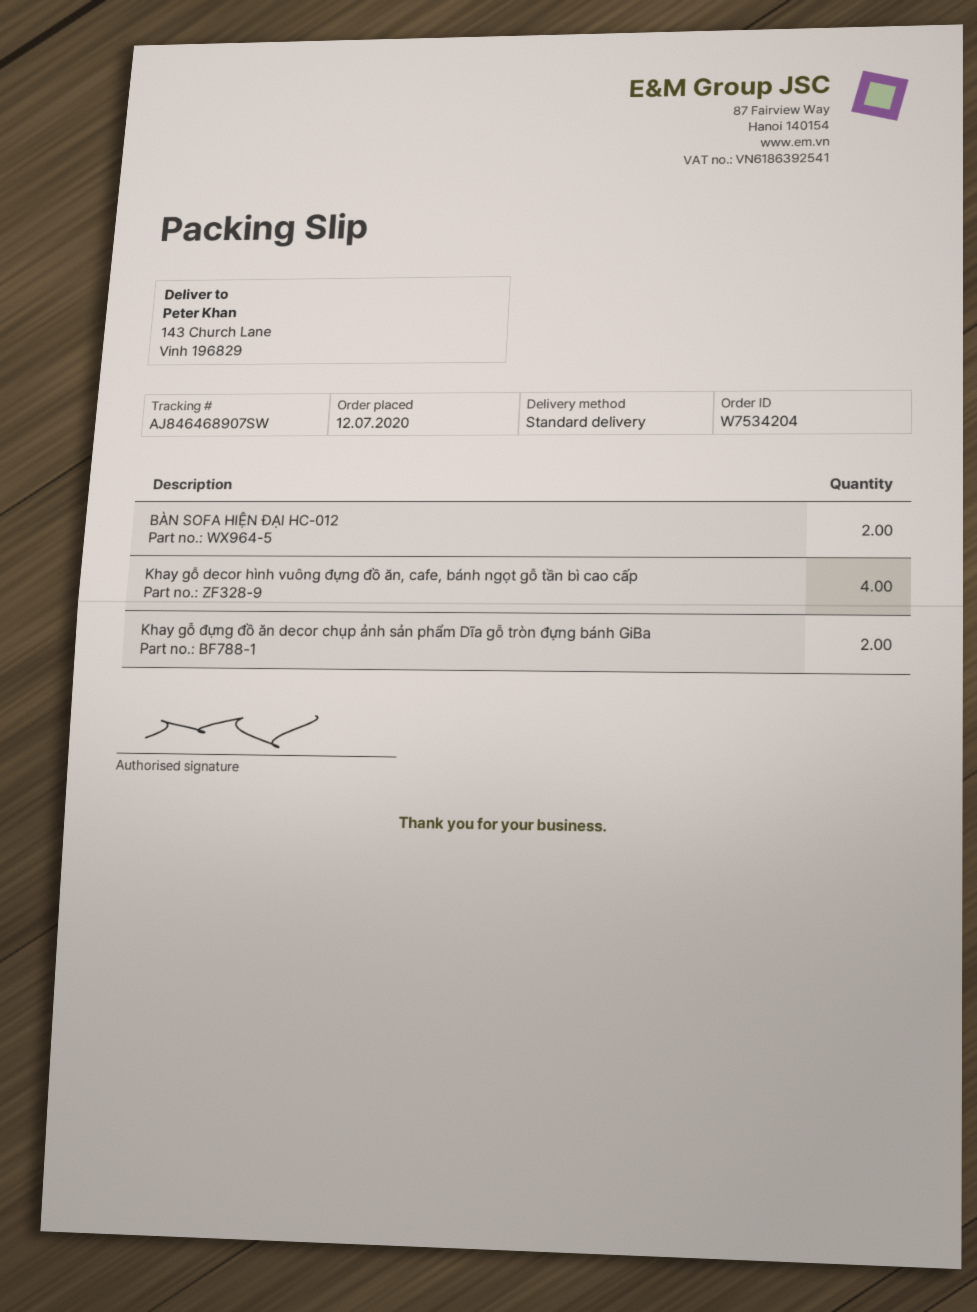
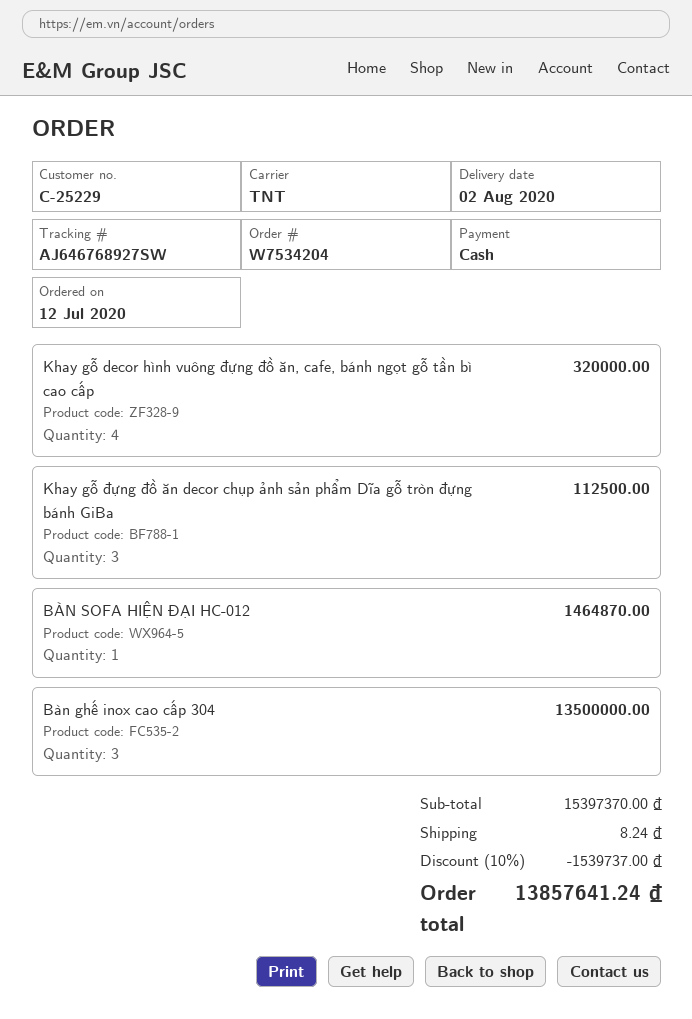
shipping method: standard -> TNT
tracking number: AJ846468907SW -> AJ646768927SW
BÀN SOFA HIỆN ĐẠI HC-012: 2 -> 1
Khay gỗ đựng đồ ăn decor chụp ảnh sản phẩm Dĩa gỗ tròn đựng bánh GiBa: 2 -> 3
Bàn ghế inox cao cấp 304: none -> 3

